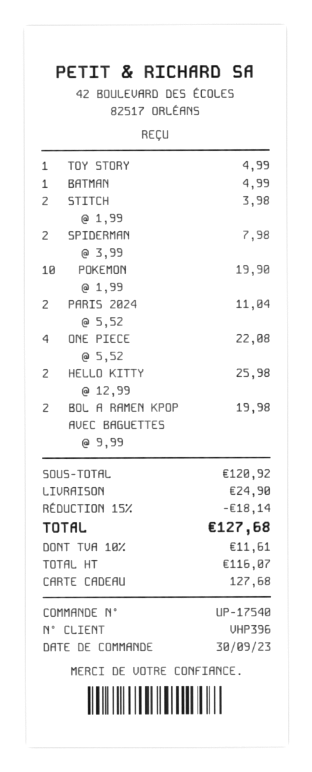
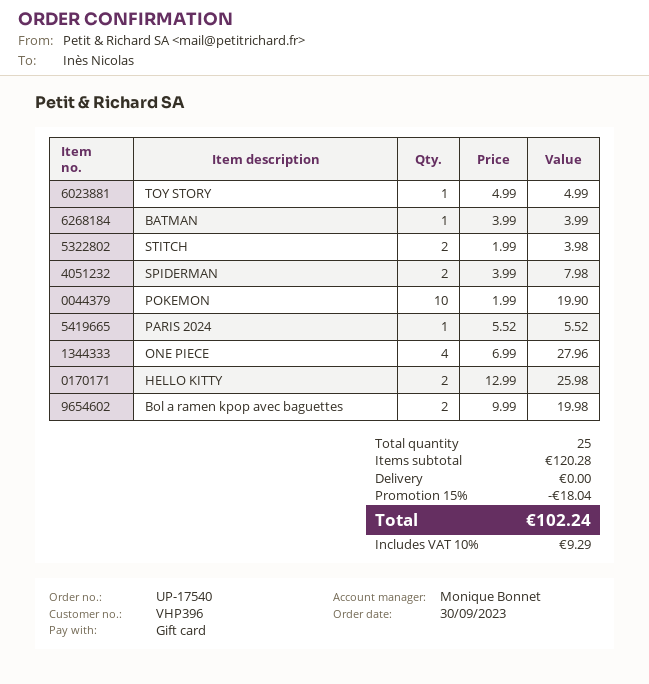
BATMAN: 1 x 4.99 = 4.99 -> 1 x 3.99 = 3.99
PARIS 2024: 2 x 5.52 = 11.04 -> 1 x 5.52 = 5.52
ONE PIECE: 4 x 5.52 = 22.08 -> 4 x 6.99 = 27.96
subtotal: 120.92 -> 120.28
discount: 15% = 18.14 -> 15% = 18.04
shipping: 24.90 -> 0.00
tax: 10% = 11.61 -> 10% = 9.29
total: 127.68 -> 102.24

